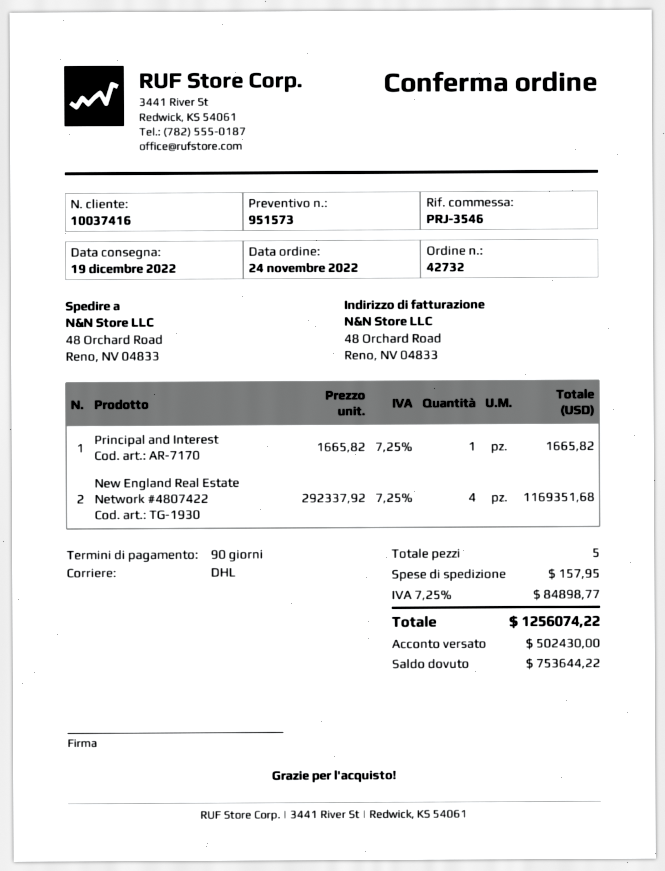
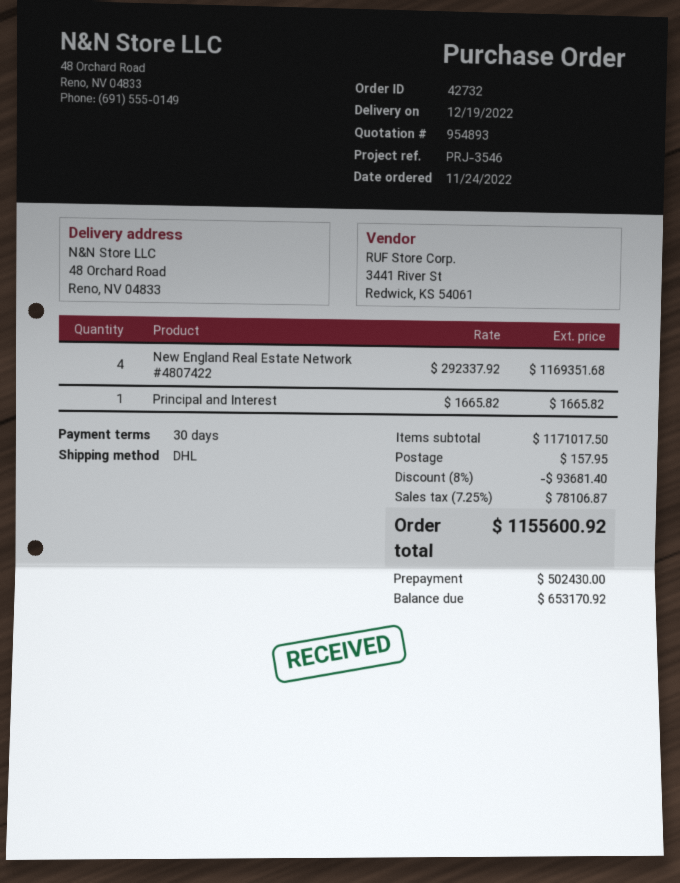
quote number: 951573 -> 954893
payment terms: 90 days -> 30 days
discount: none -> 8% = 93681.40
tax: 7.25% = 84898.77 -> 7.25% = 78106.87
total: 1256074.22 -> 1155600.92
balance: 753644.22 -> 653170.92

